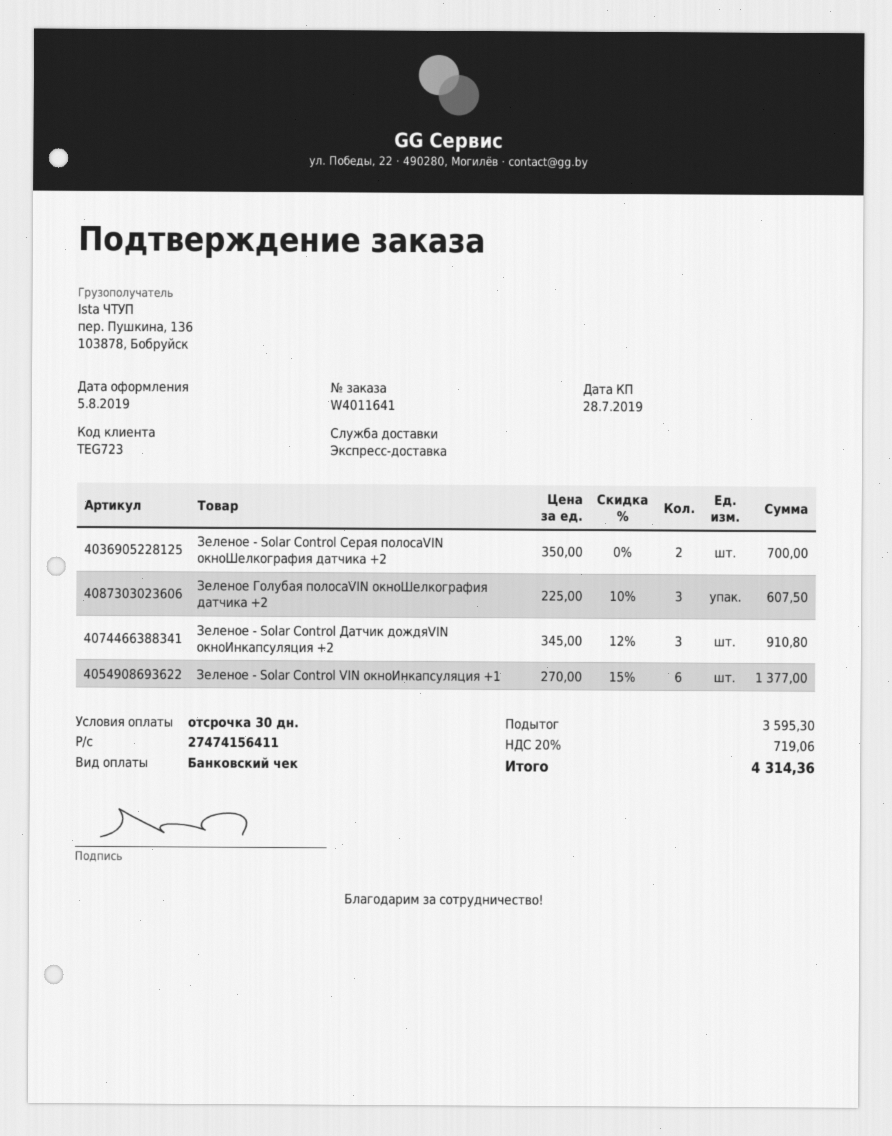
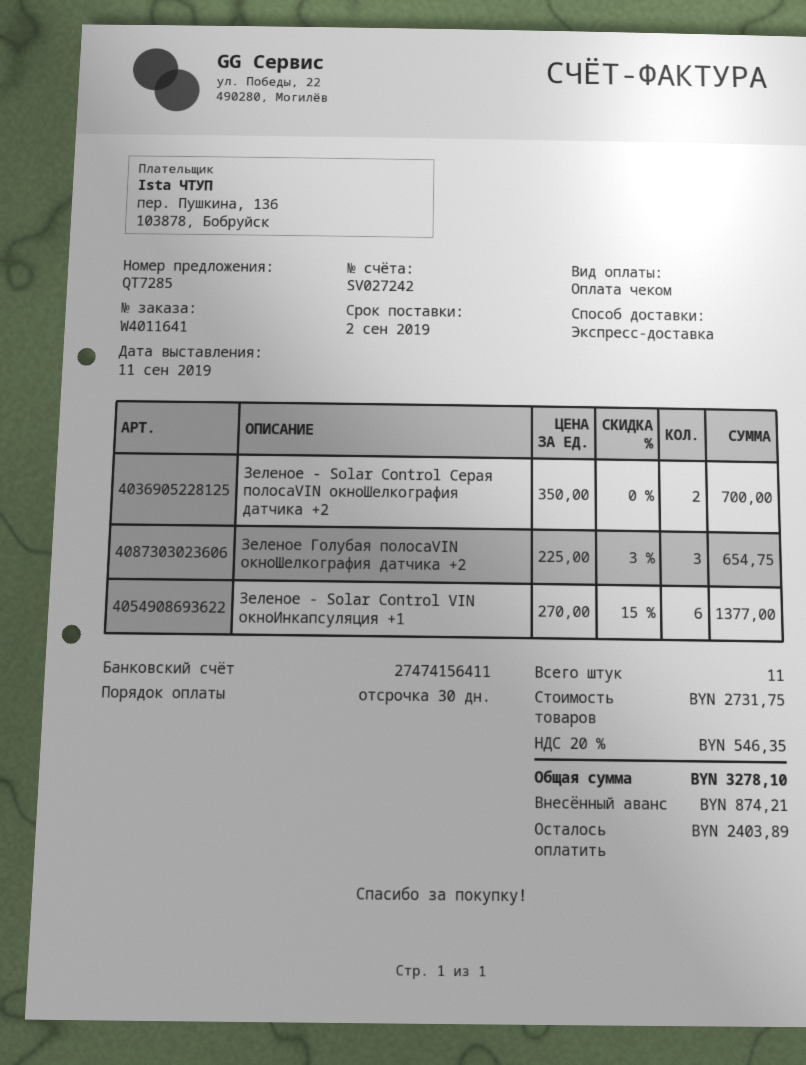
Зеленое Голубая полосаVIN окноШелкография датчика +2: 3 x 225.00 - 10% = 607.50 -> 3 x 225.00 - 3% = 654.75
Зеленое - Solar Control Датчик дождяVIN окноИнкапсуляция +2: 3 x 345.00 - 12% = 910.80 -> none
subtotal: 3595.30 -> 2731.75
tax: 20% = 719.06 -> 20% = 546.35
total: 4314.36 -> 3278.10

